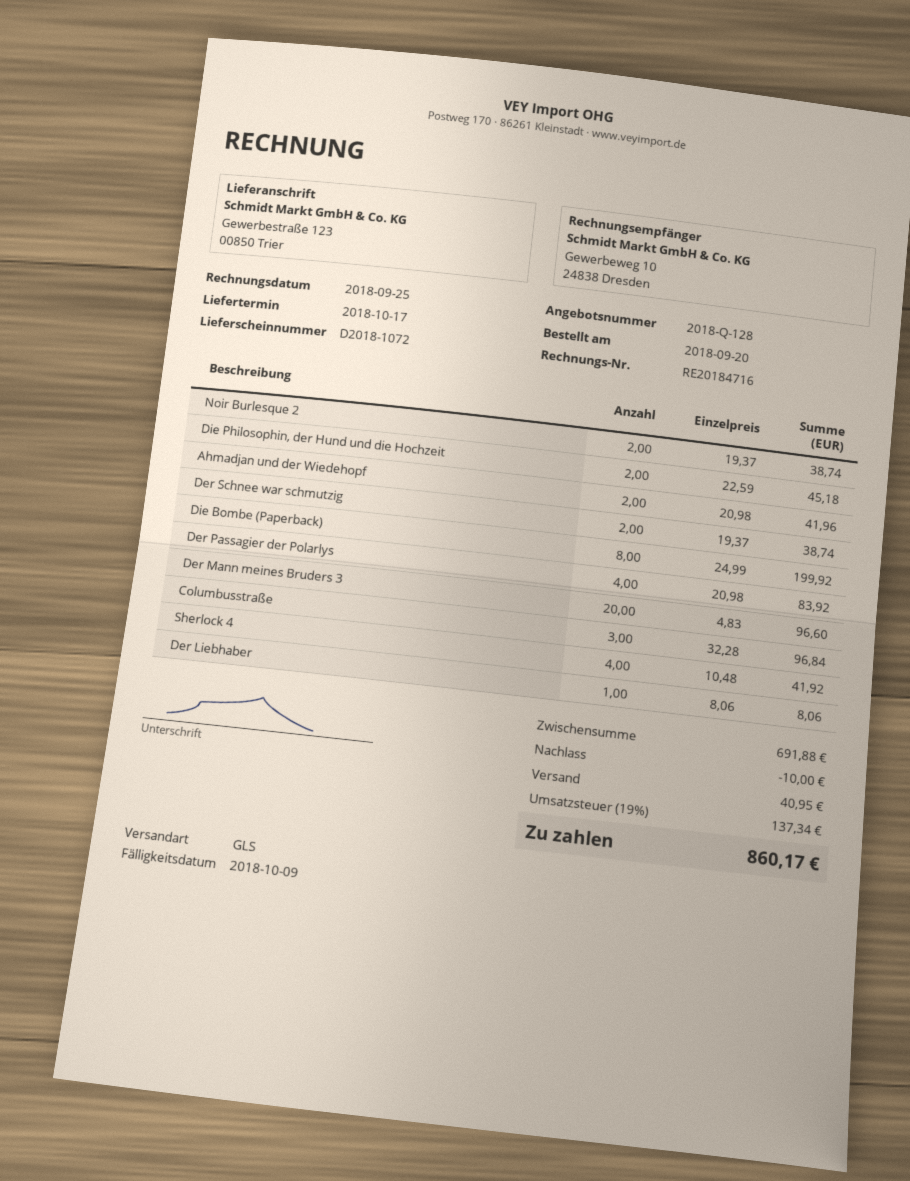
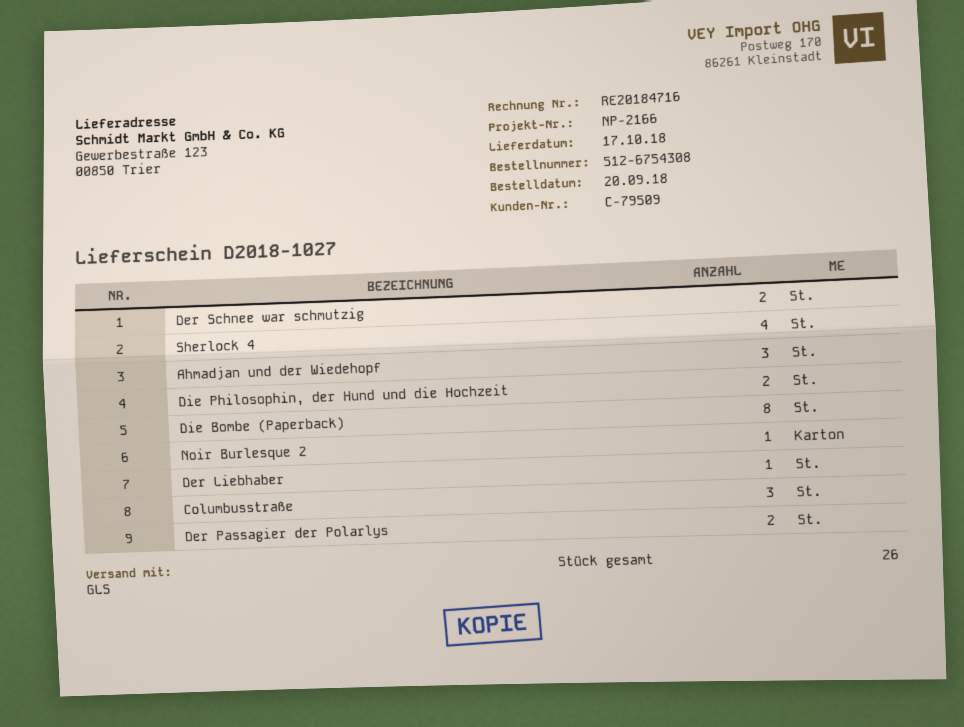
delivery note number: D2018-1072 -> D2018-1027
Noir Burlesque 2: 2 -> 1
Ahmadjan und der Wiedehopf: 2 -> 3
Der Passagier der Polarlys: 4 -> 2
Der Mann meines Bruders 3: 20 -> none

